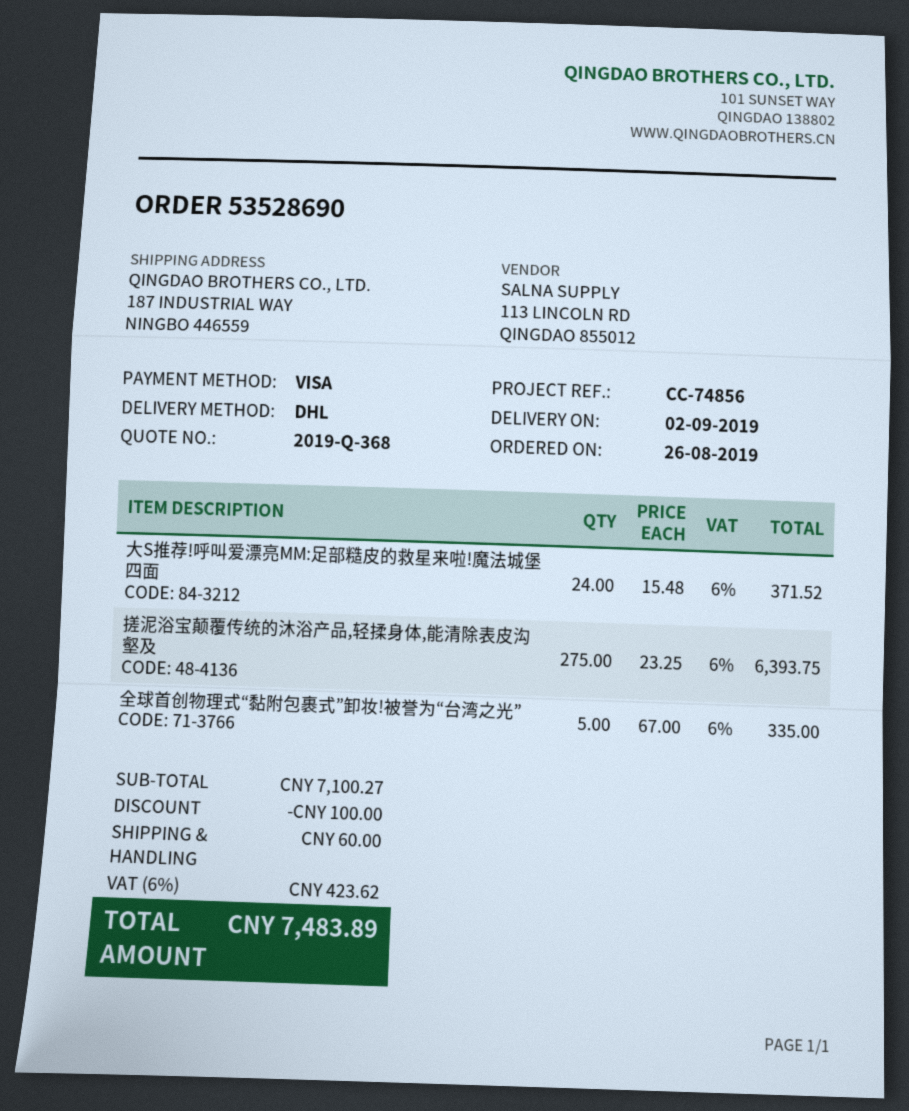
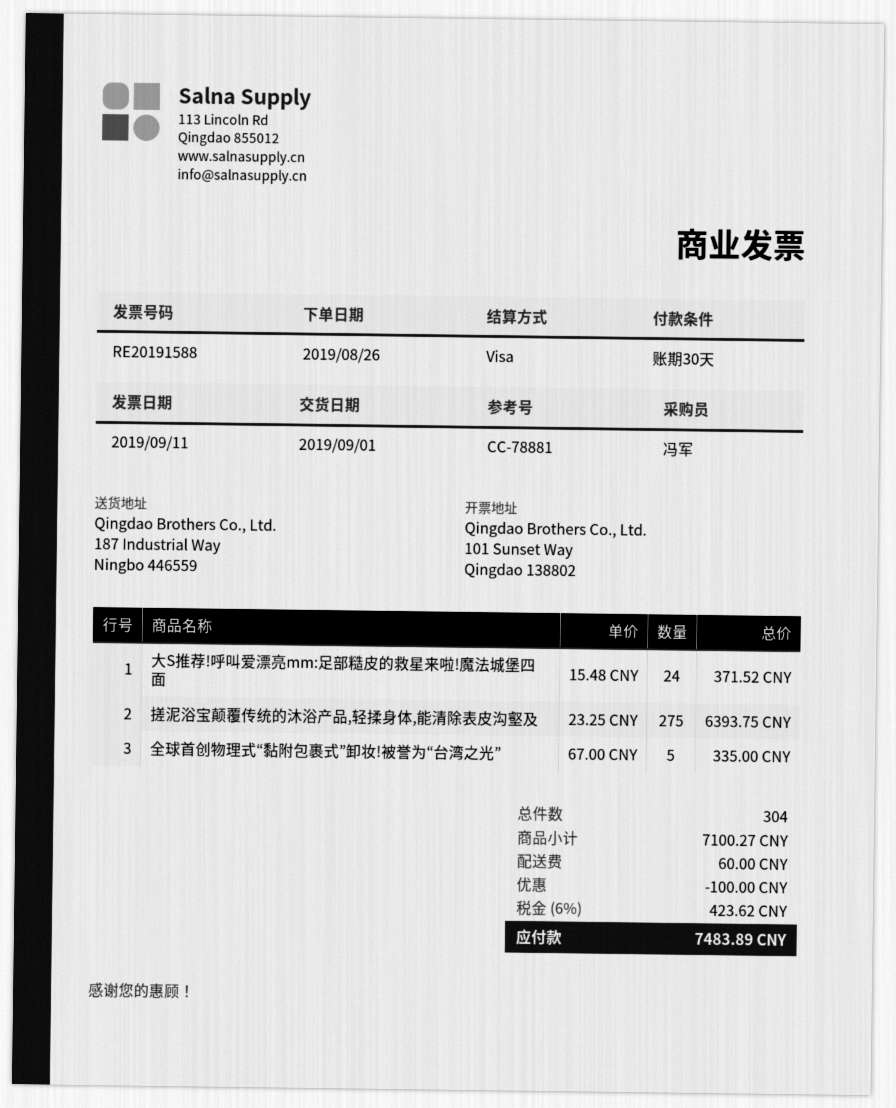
delivery date: 2019-09-02 -> 2019-09-01
reference: CC-74856 -> CC-78881

